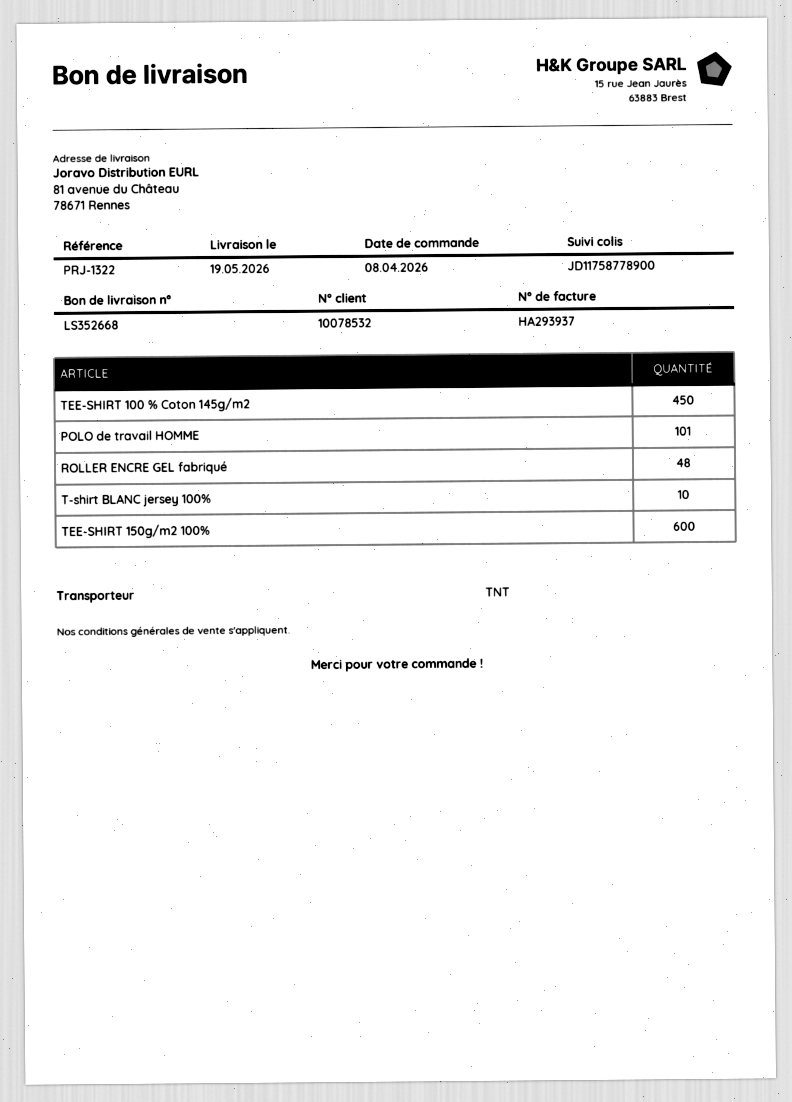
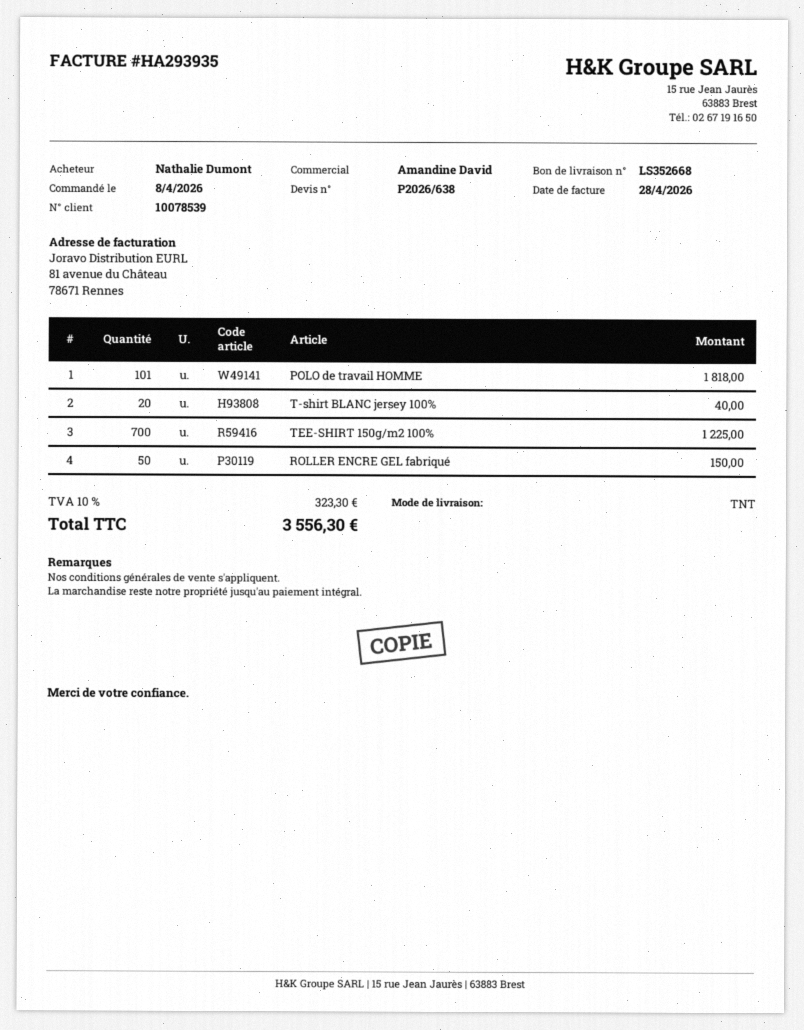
invoice number: HA293937 -> HA293935
customer number: 10078532 -> 10078539
TEE-SHIRT 100 % Coton 145g/m2: 450 -> none
ROLLER ENCRE GEL fabriqué: 48 -> 50
T-shirt BLANC jersey 100%: 10 -> 20
TEE-SHIRT 150g/m2 100%: 600 -> 700

